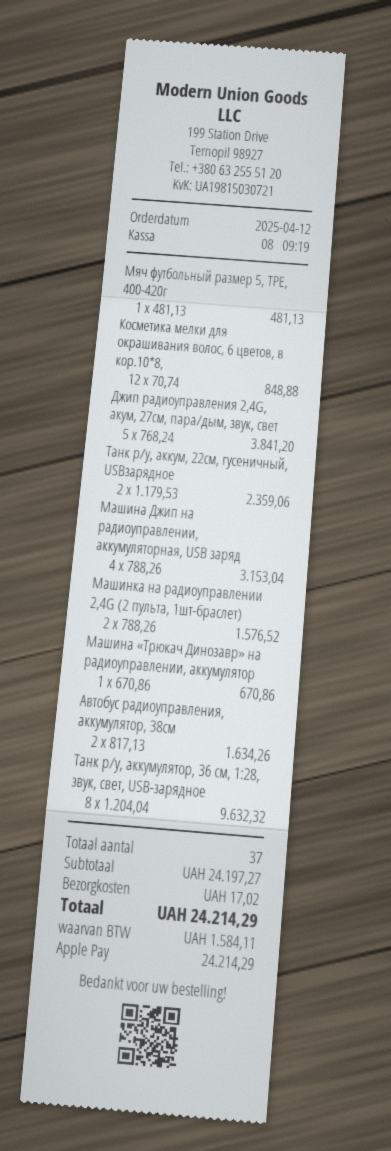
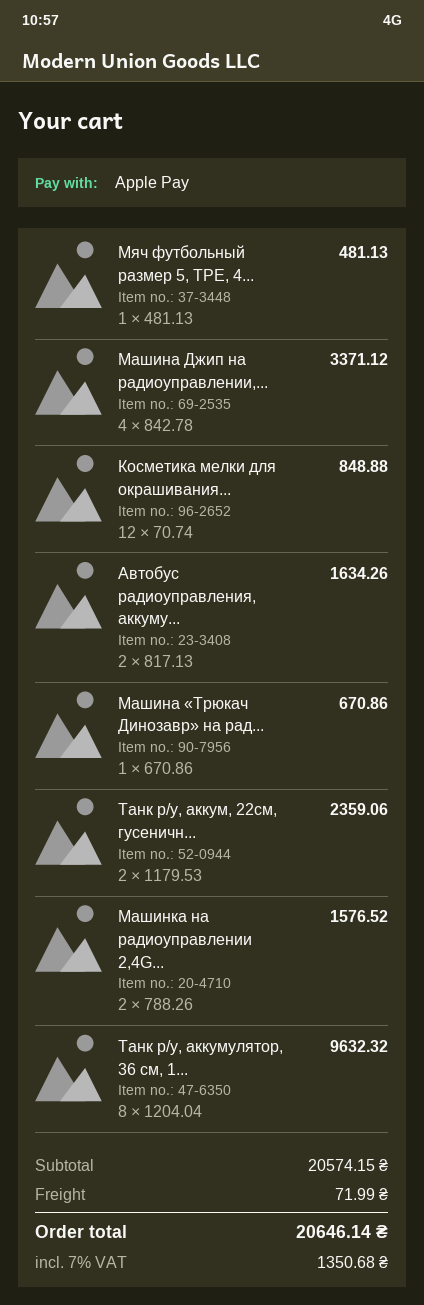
Джип радиоуправления 2,4G, акум, 27см, пара/дым, звук, свет: 5 x 768.24 = 3841.20 -> none
Машина Джип на радиоуправлении, аккумуляторная, USB заряд: 4 x 788.26 = 3153.04 -> 4 x 842.78 = 3371.12
subtotal: 24197.27 -> 20574.15
shipping: 17.02 -> 71.99
tax: 1584.11 -> 1350.68
total: 24214.29 -> 20646.14

